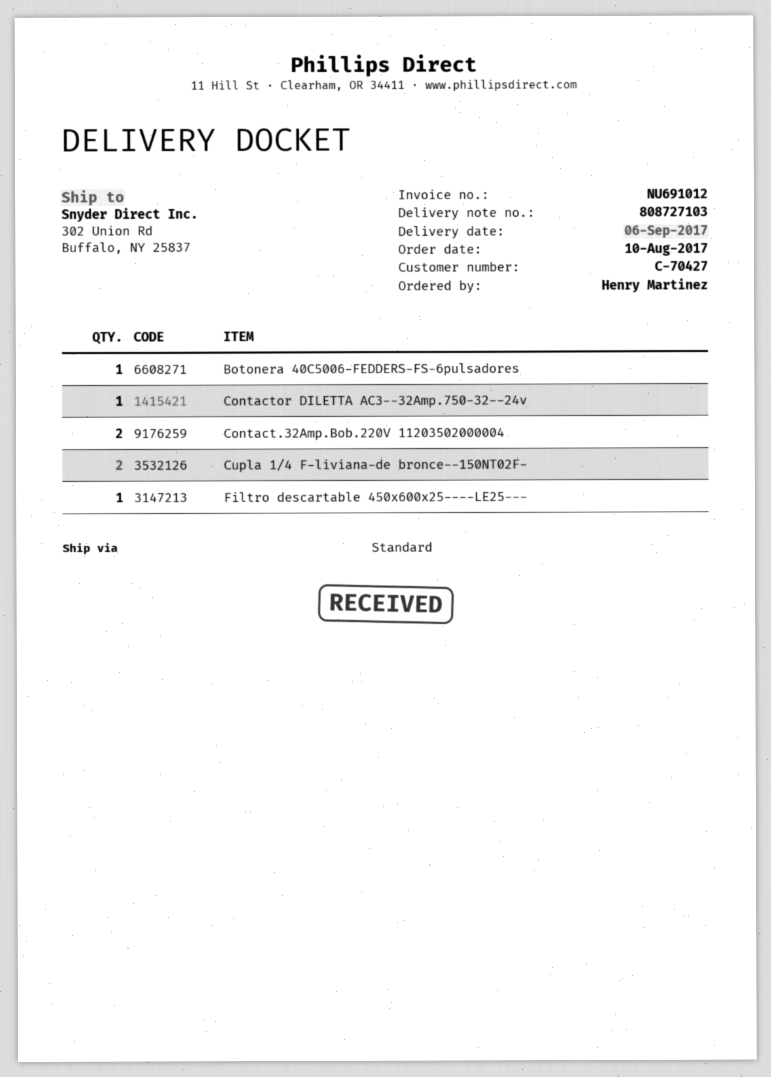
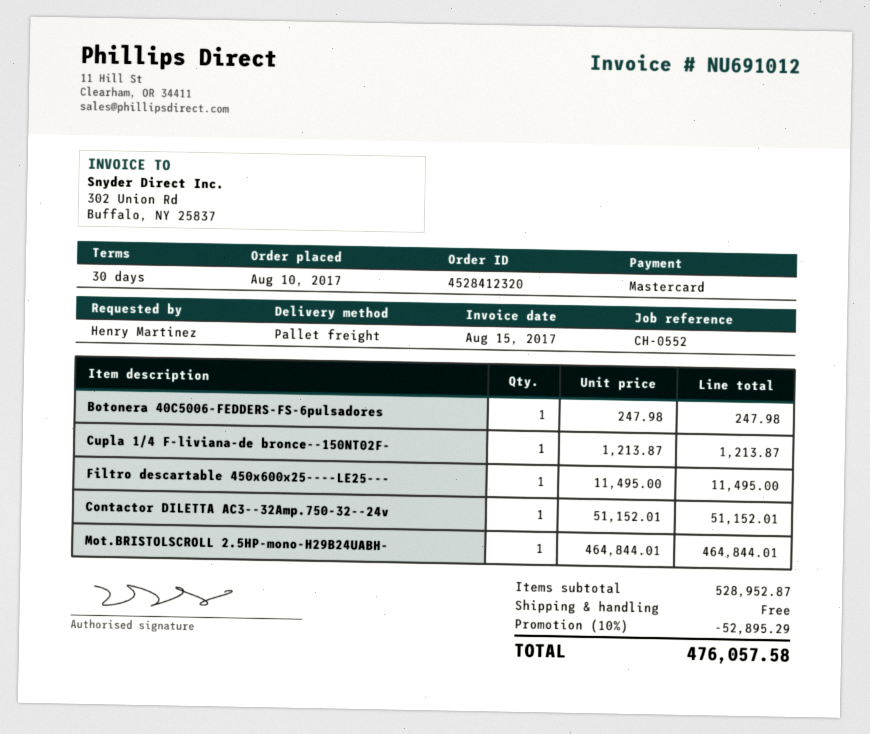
shipping method: standard -> pallet freight
Contact.32Amp.Bob.220V 11203502000004: 2 -> none
Cupla 1/4 F-liviana-de bronce--150NT02F-: 2 -> 1
Mot.BRISTOLSCROLL 2.5HP-mono-H29B24UABH-: none -> 1

